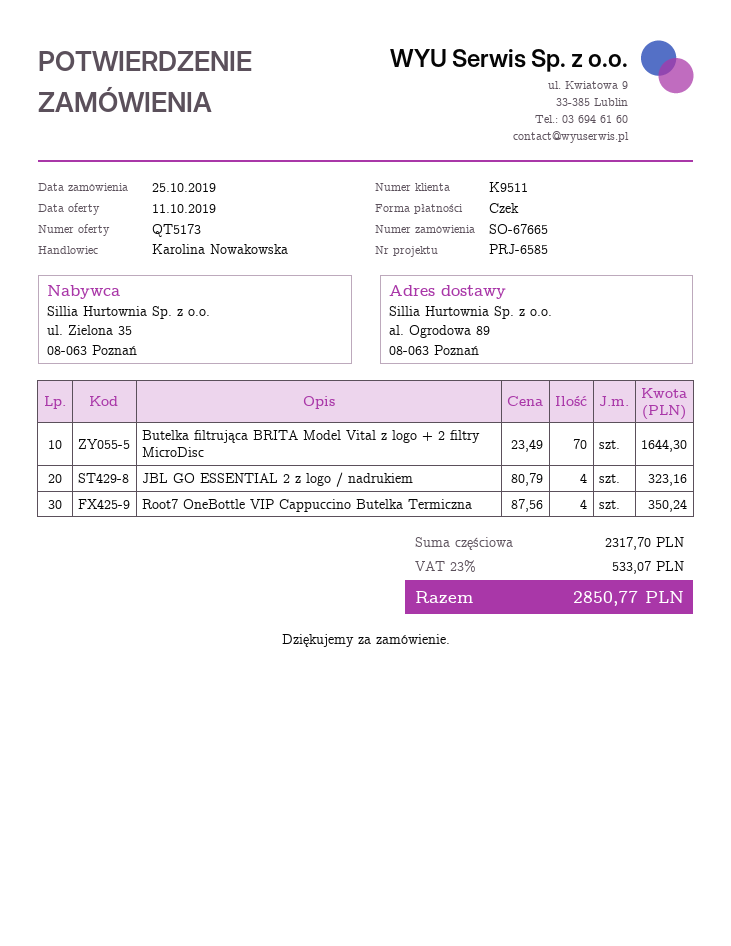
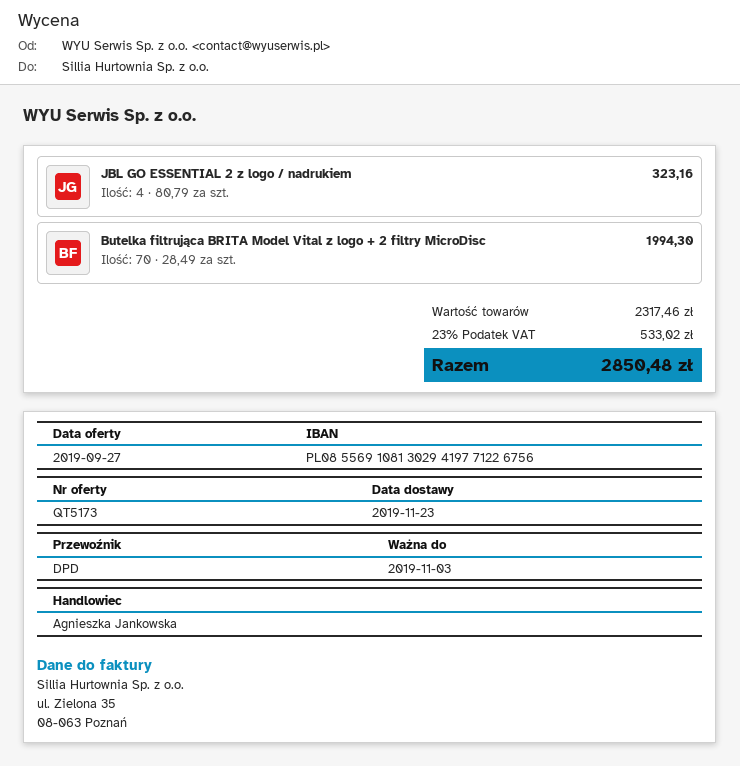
quote date: 2019-10-11 -> 2019-09-27
sales rep: Karolina Nowakowska -> Agnieszka Jankowska
Butelka filtrująca BRITA Model Vital z logo + 2 filtry MicroDisc: 70 x 23.49 = 1644.30 -> 70 x 28.49 = 1994.30
Root7 OneBottle VIP Cappuccino Butelka Termiczna: 4 x 87.56 = 350.24 -> none
subtotal: 2317.70 -> 2317.46
tax: 23% = 533.07 -> 23% = 533.02
total: 2850.77 -> 2850.48

